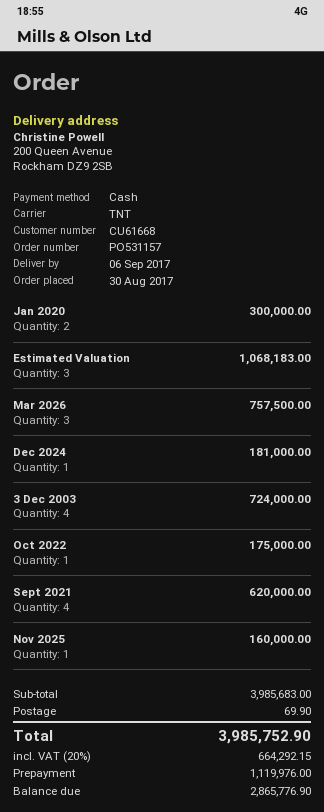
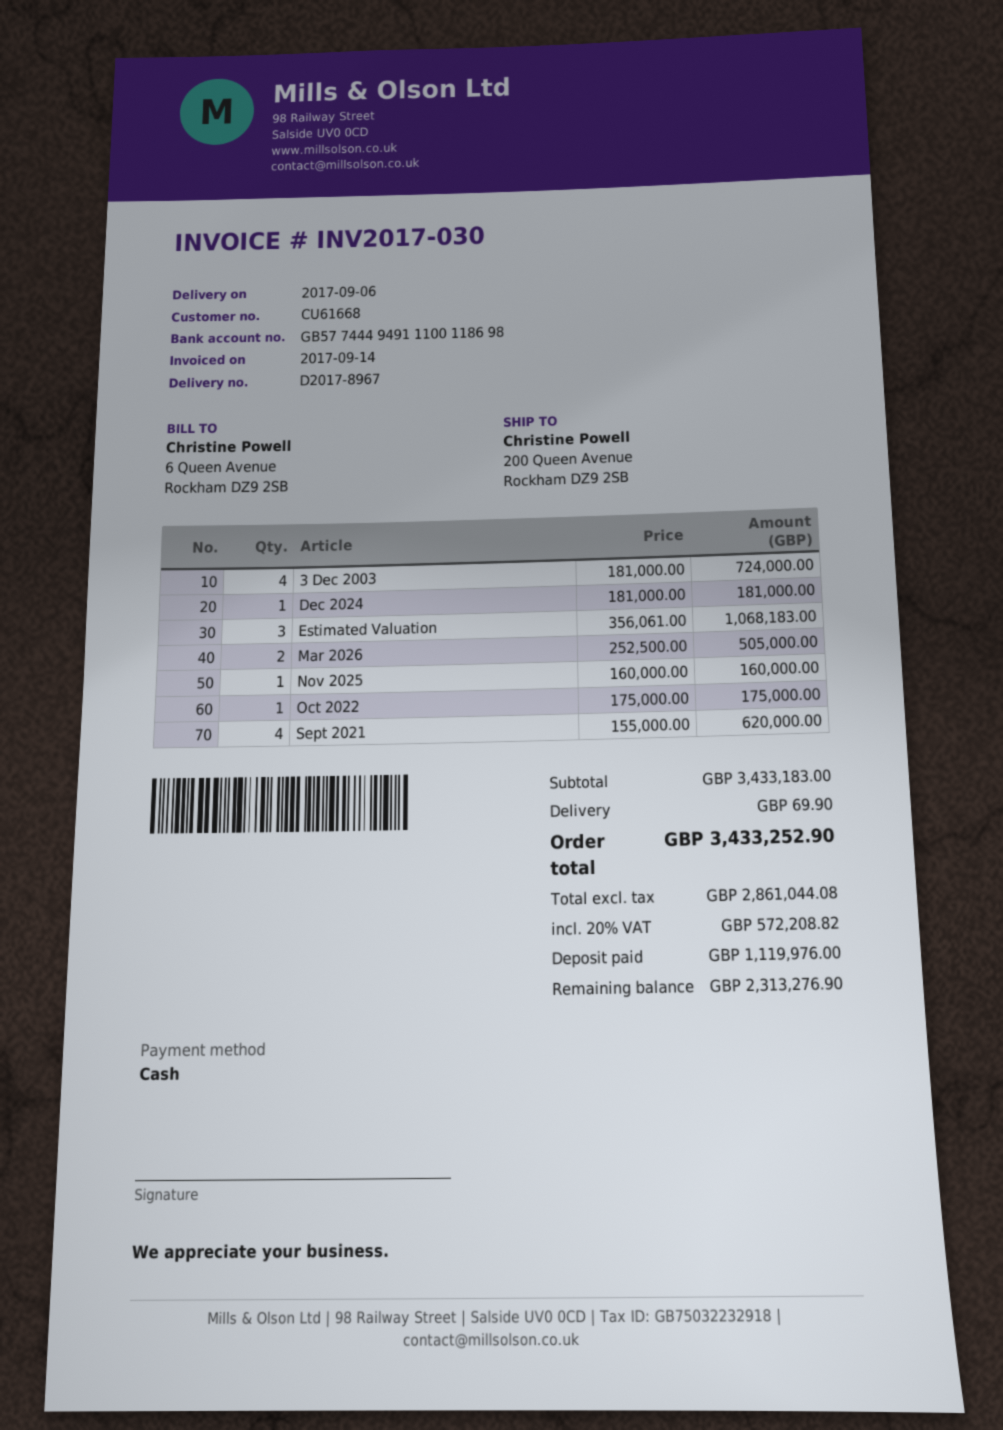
Jan 2020: 2 for 300000.00 -> none
Mar 2026: 3 for 757500.00 -> 2 for 505000.00
subtotal: 3985683.00 -> 3433183.00
tax: 20% = 664292.15 -> 20% = 572208.82
total: 3985752.90 -> 3433252.90
balance: 2865776.90 -> 2313276.90

